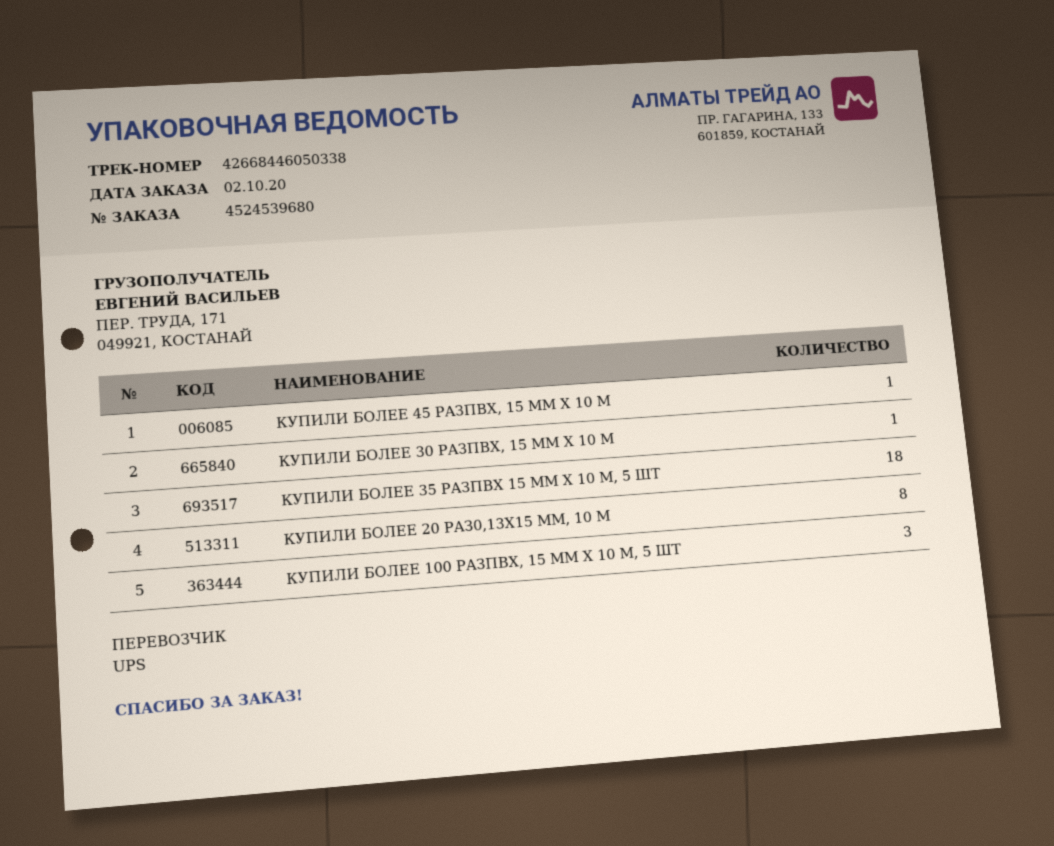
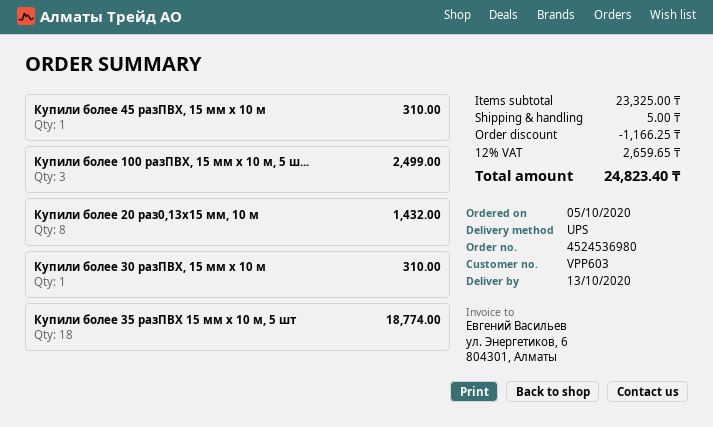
order number: 4524539680 -> 4524536980
order date: 2020-10-02 -> 2020-10-05

